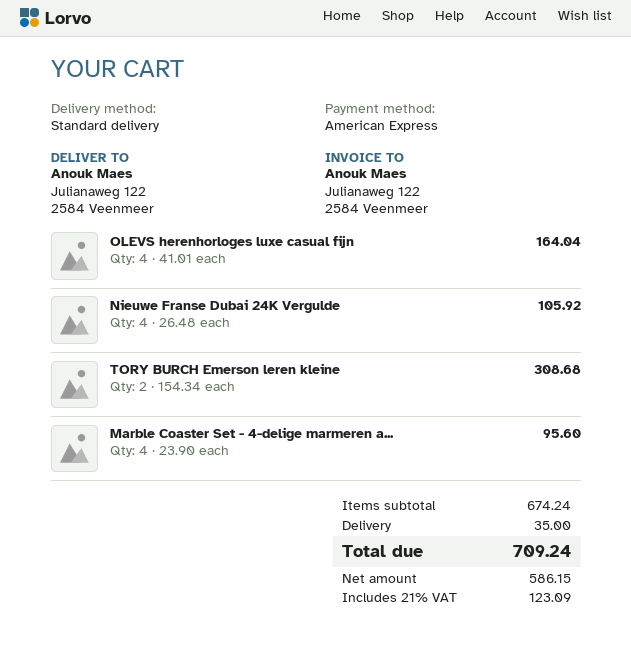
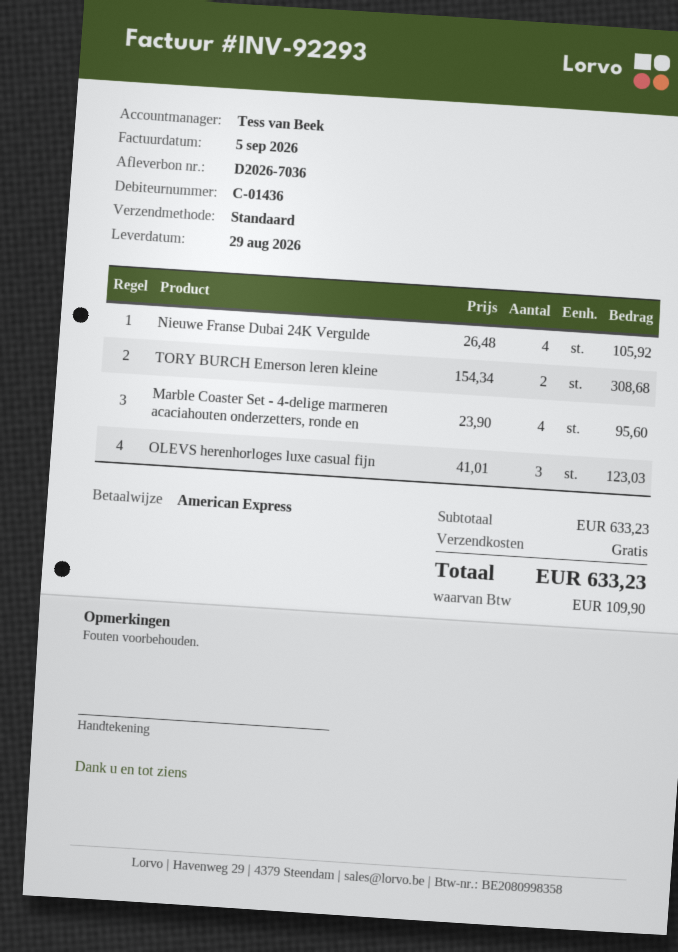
OLEVS herenhorloges luxe casual fijn: 4 x 41.01 = 164.04 -> 3 x 41.01 = 123.03
subtotal: 674.24 -> 633.23
shipping: 35.00 -> 0.00
tax: 123.09 -> 109.90
total: 709.24 -> 633.23

